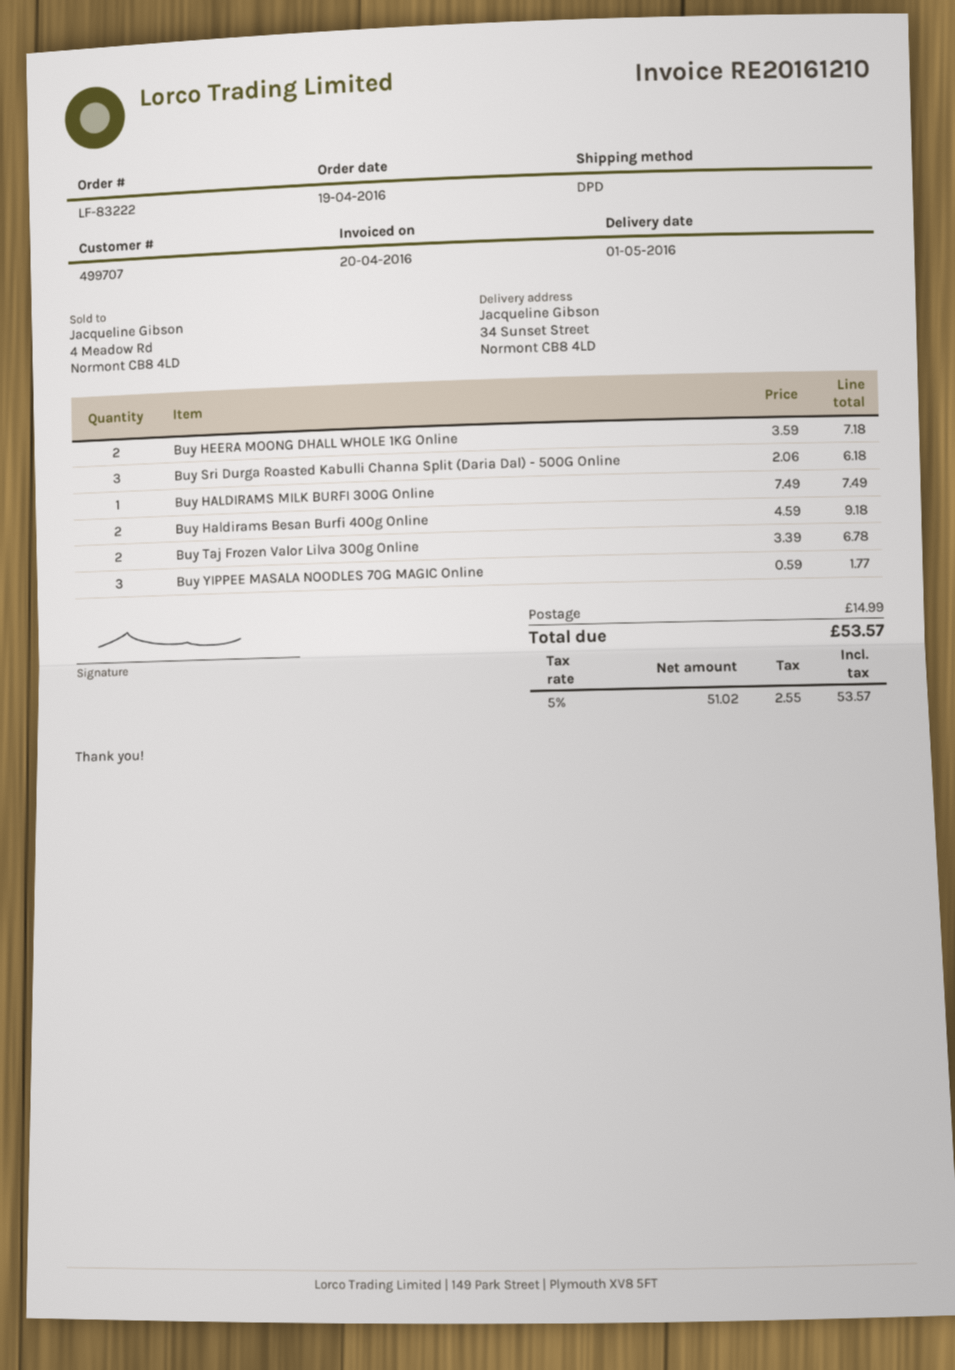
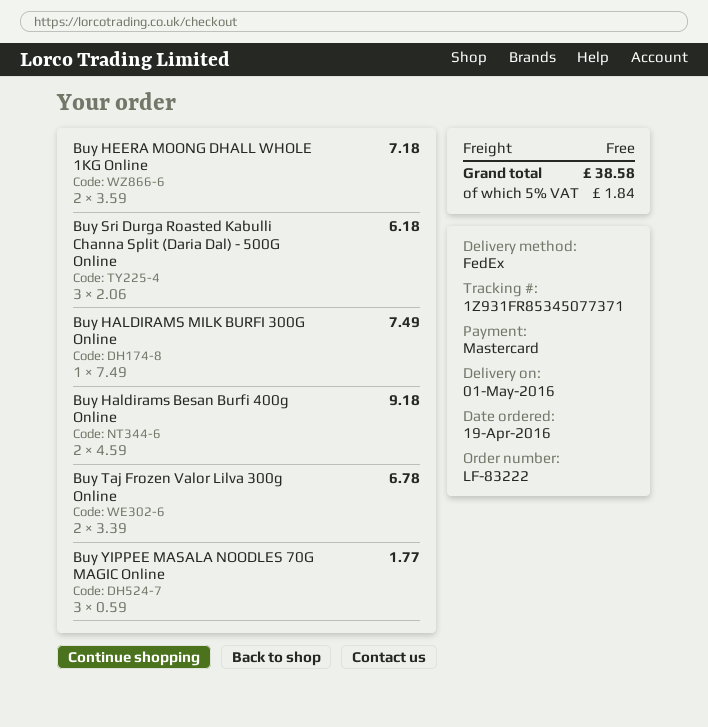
shipping method: DPD -> FedEx
shipping: 14.99 -> 0.00
tax: 5% = 2.55 -> 5% = 1.84
total: 53.57 -> 38.58

